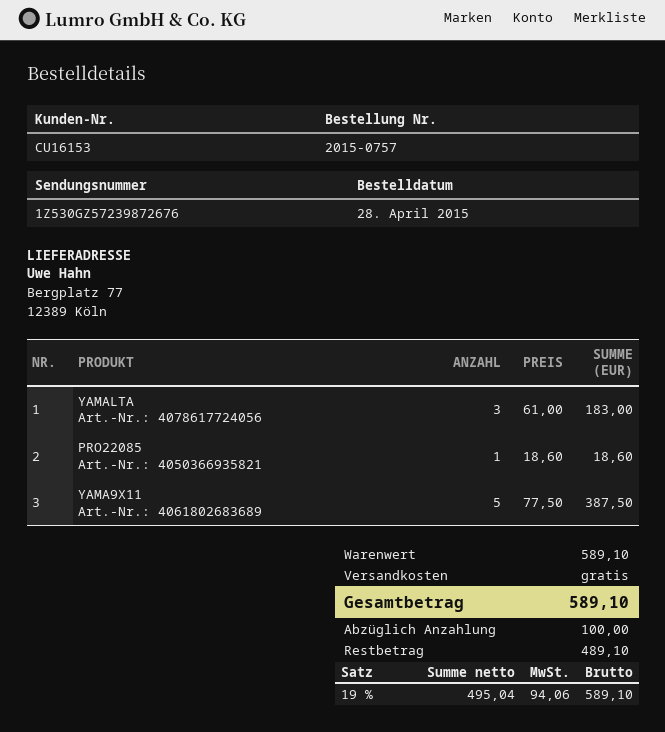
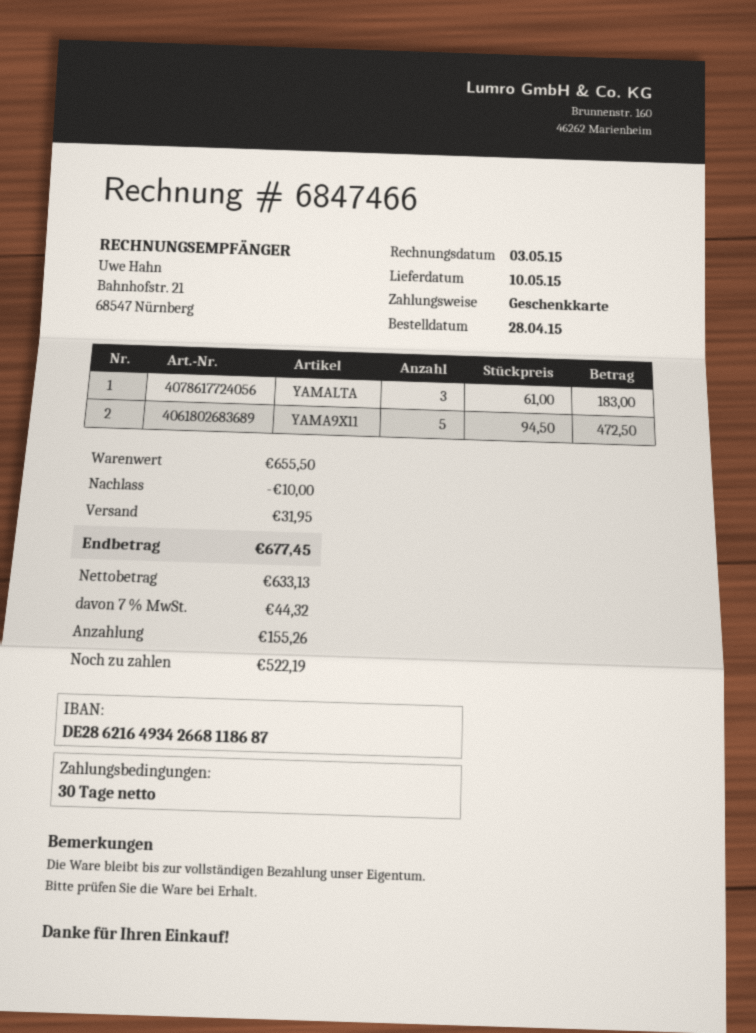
PRO22085: 1 x 18.60 = 18.60 -> none
YAMA9X11: 5 x 77.50 = 387.50 -> 5 x 94.50 = 472.50
subtotal: 589.10 -> 655.50
discount: none -> 10.00
shipping: 0.00 -> 31.95
net: 495.04 -> 633.13
tax: 19% = 94.06 -> 7% = 44.32
total: 589.10 -> 677.45
deposit: 100.00 -> 155.26
balance: 489.10 -> 522.19

